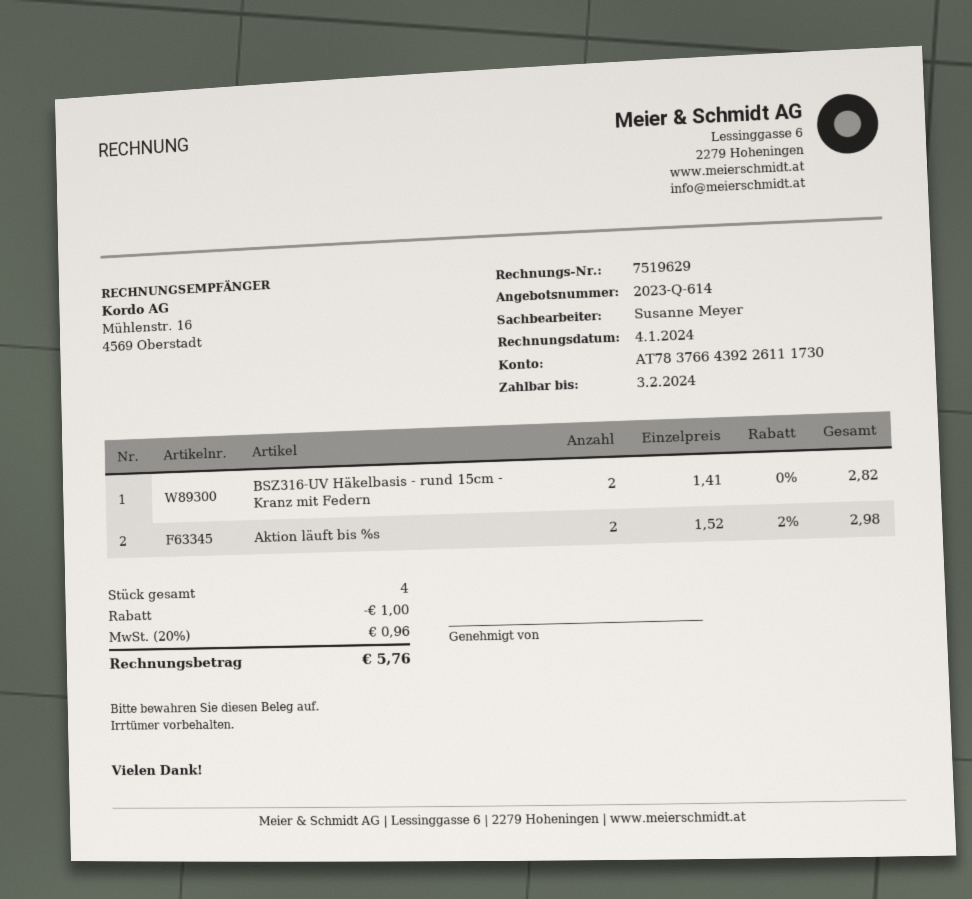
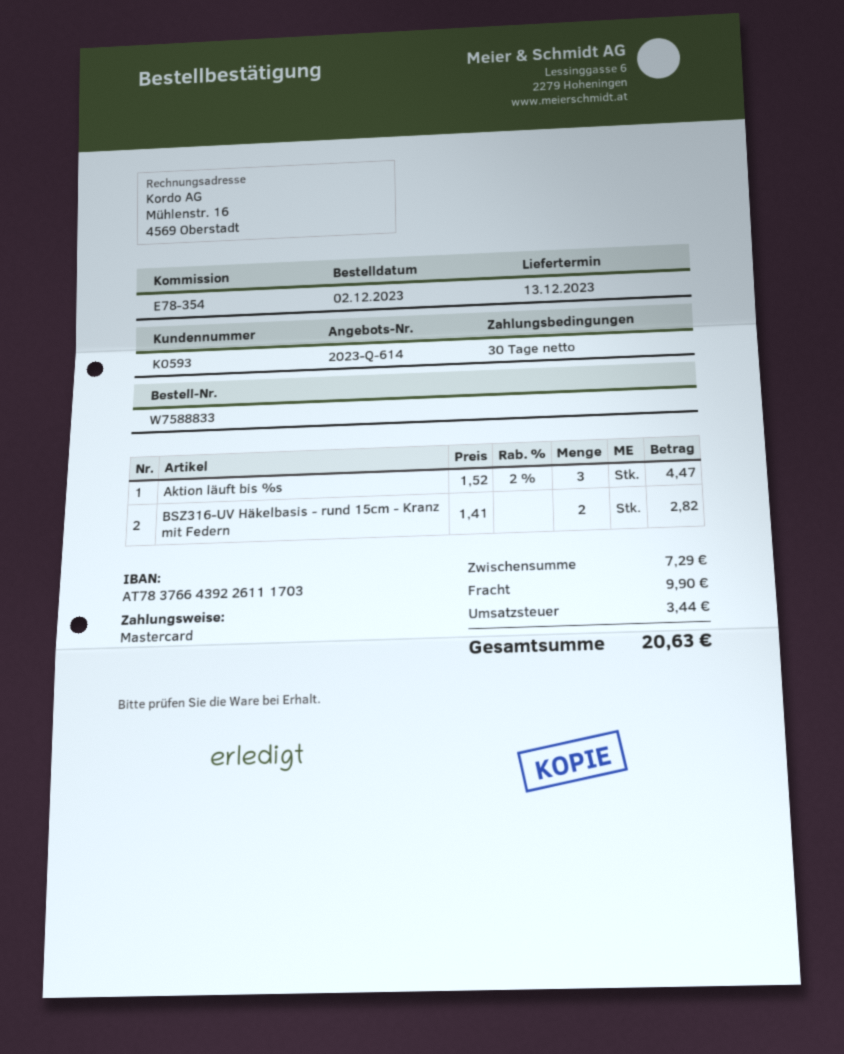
bank account: AT783766439226111730 -> AT783766439226111703
Aktion läuft bis %s: 2 x 1.52 - 2% = 2.98 -> 3 x 1.52 - 2% = 4.47
discount: 1.00 -> none
shipping: none -> 9.90
tax: 0.96 -> 3.44
total: 5.76 -> 20.63

